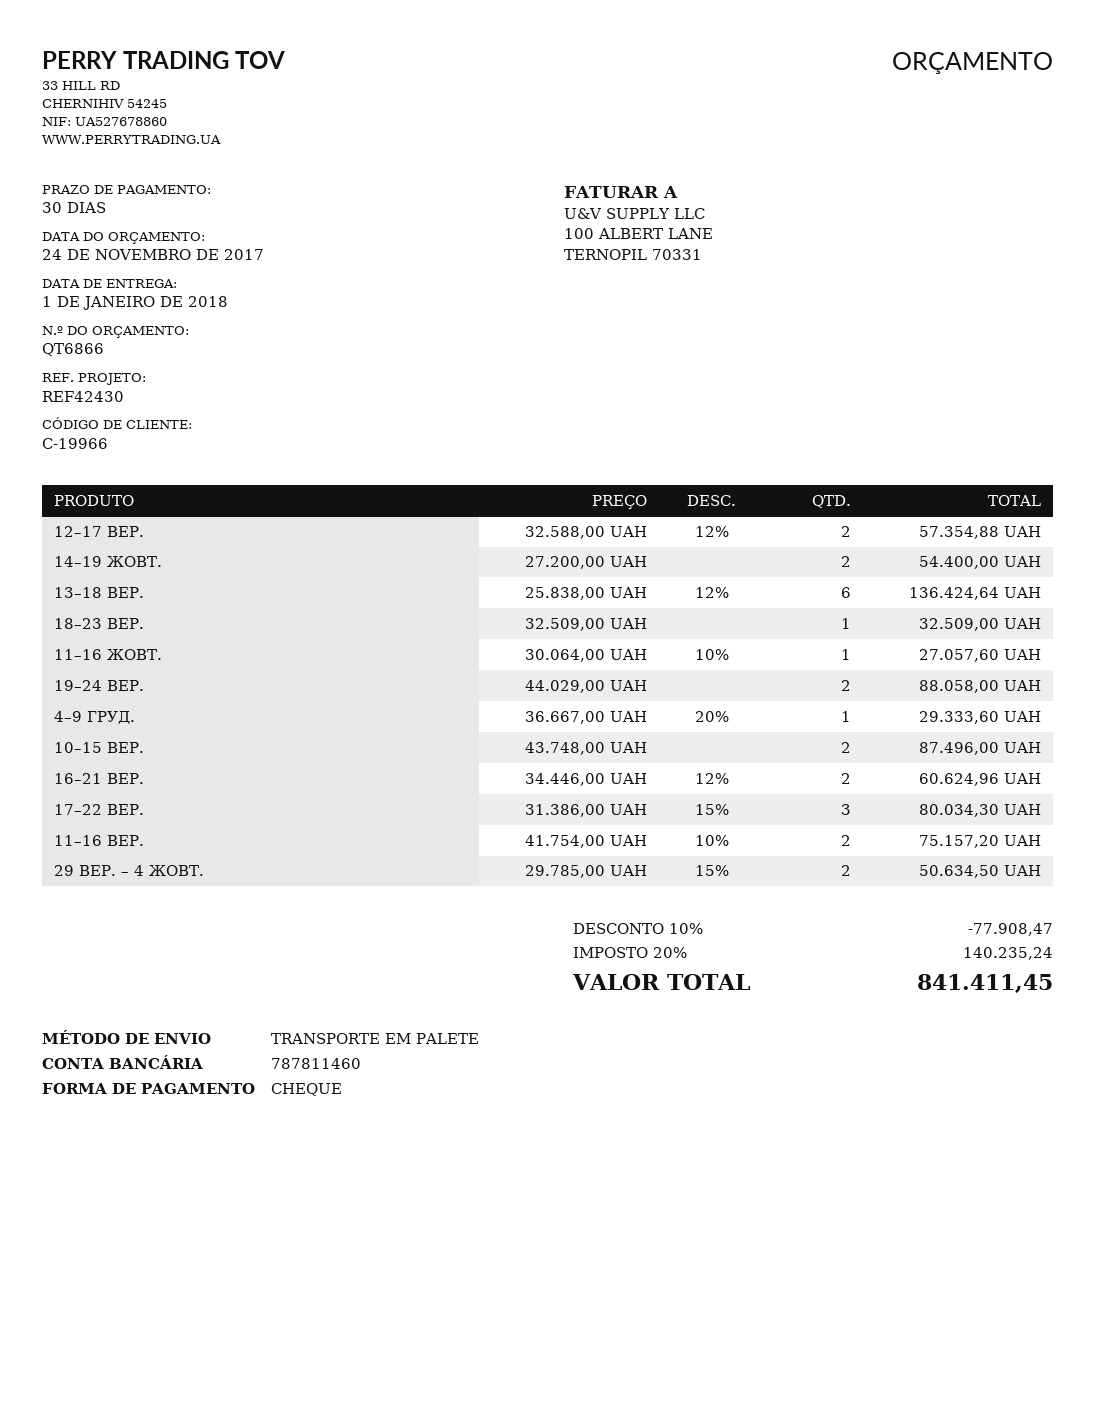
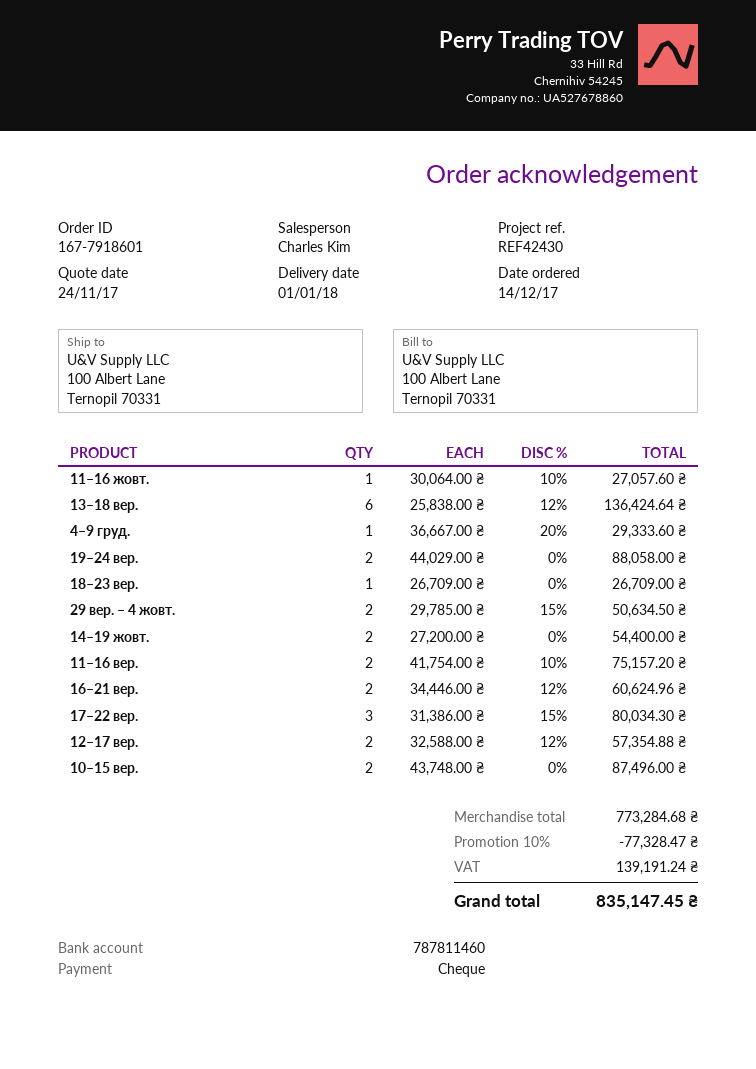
18–23 ВЕР.: 1 x 32509.00 = 32509.00 -> 1 x 26709.00 = 26709.00
discount: 10% = 77908.47 -> 10% = 77328.47
tax: 140235.24 -> 139191.24
total: 841411.45 -> 835147.45

